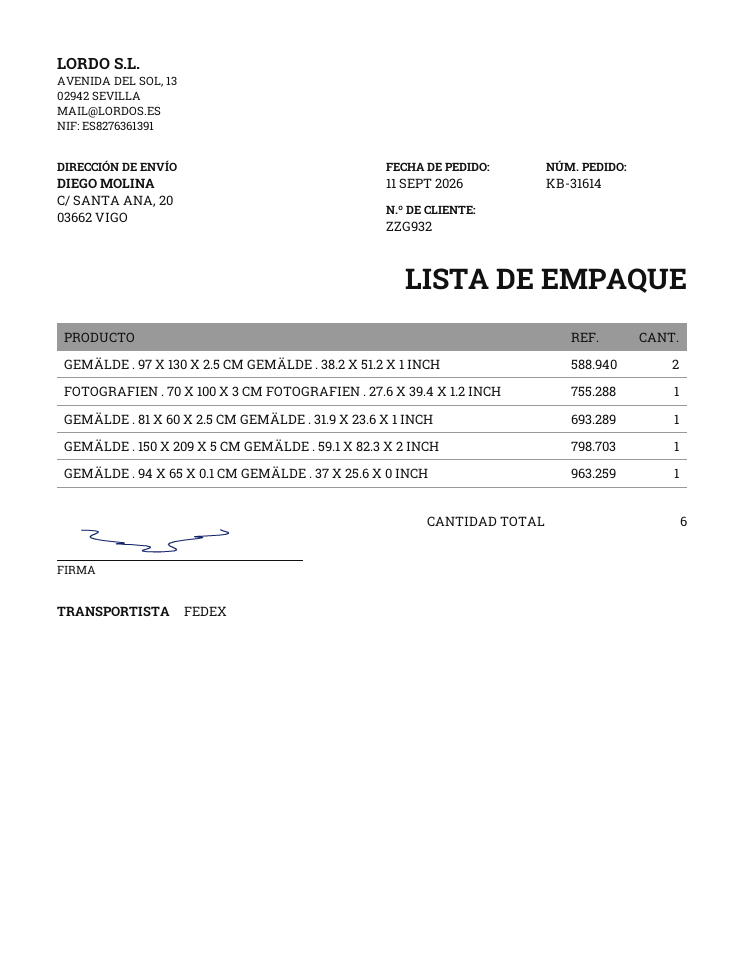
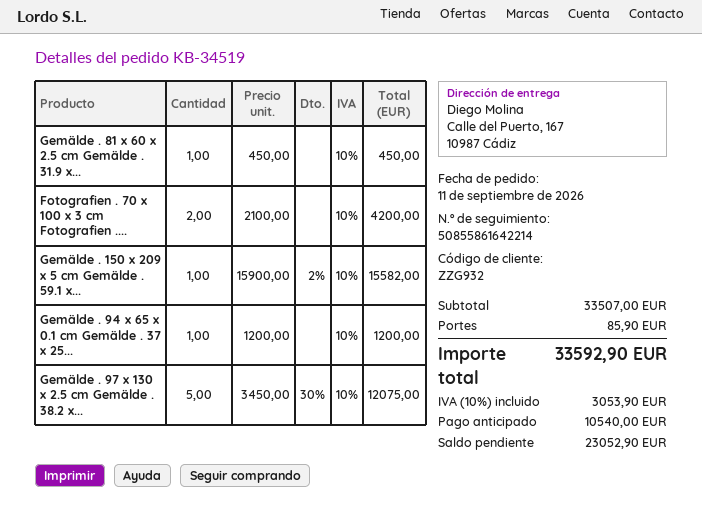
order number: KB-31614 -> KB-34519
ship to: C/ SANTA ANA, 20, 03662 VIGO -> Calle del Puerto, 167, 10987 Cádiz
GEMÄLDE . 97 X 130 X 2.5 CM GEMÄLDE . 38.2 X 51.2 X 1 INCH: 2 -> 5
FOTOGRAFIEN . 70 X 100 X 3 CM FOTOGRAFIEN . 27.6 X 39.4 X 1.2 INCH: 1 -> 2

